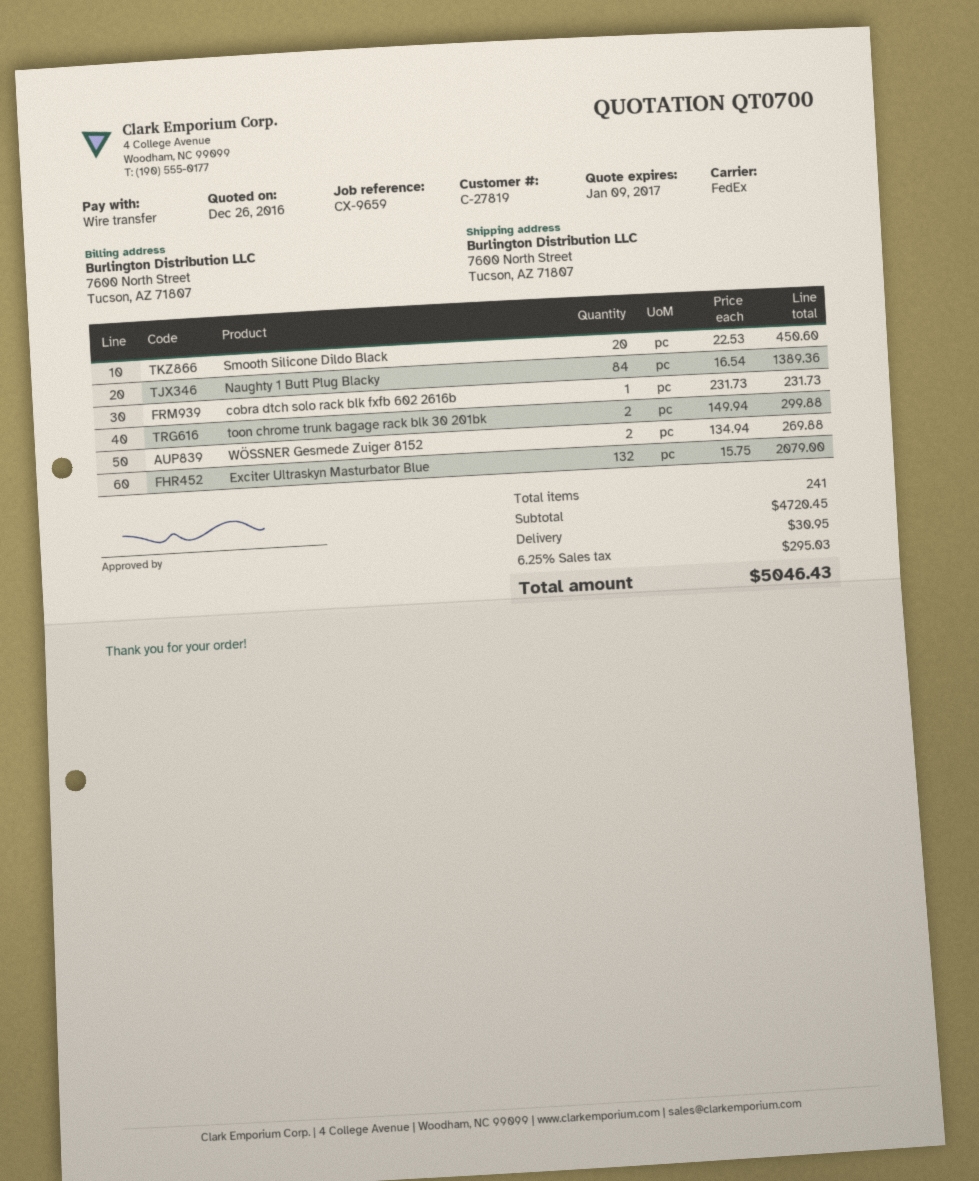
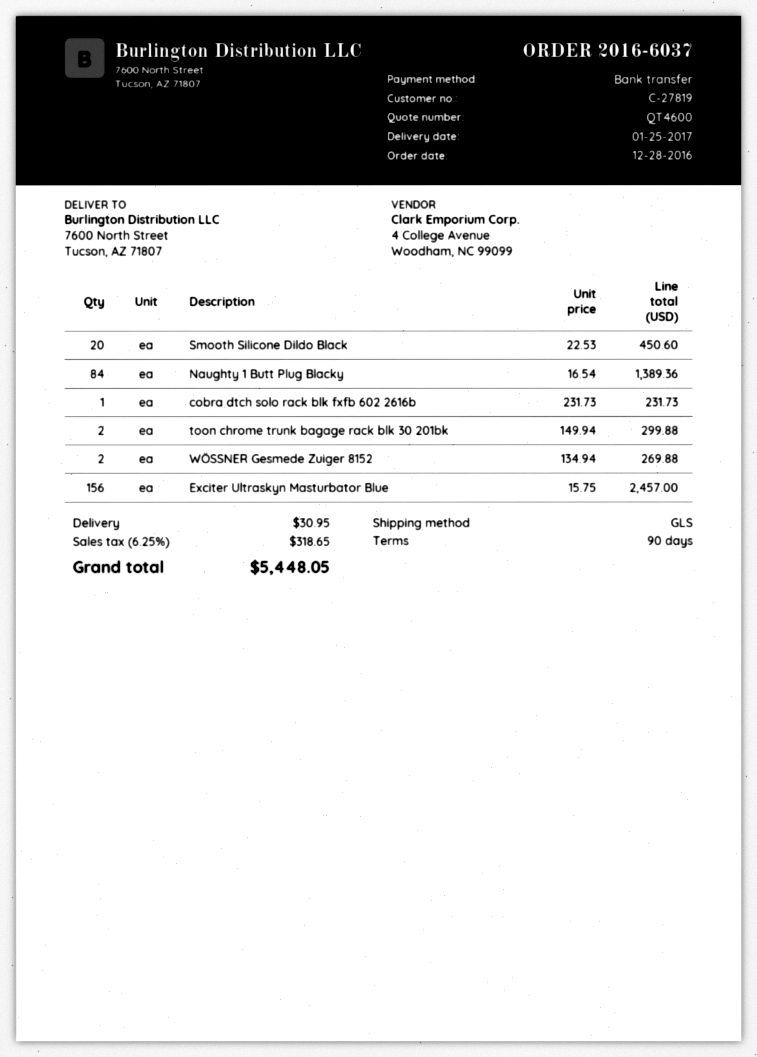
quote number: QT0700 -> QT4600
shipping method: FedEx -> GLS
Exciter Ultraskyn Masturbator Blue: 132 x 15.75 = 2079.00 -> 156 x 15.75 = 2457.00
tax: 6.25% = 295.03 -> 6.25% = 318.65
total: 5046.43 -> 5448.05

